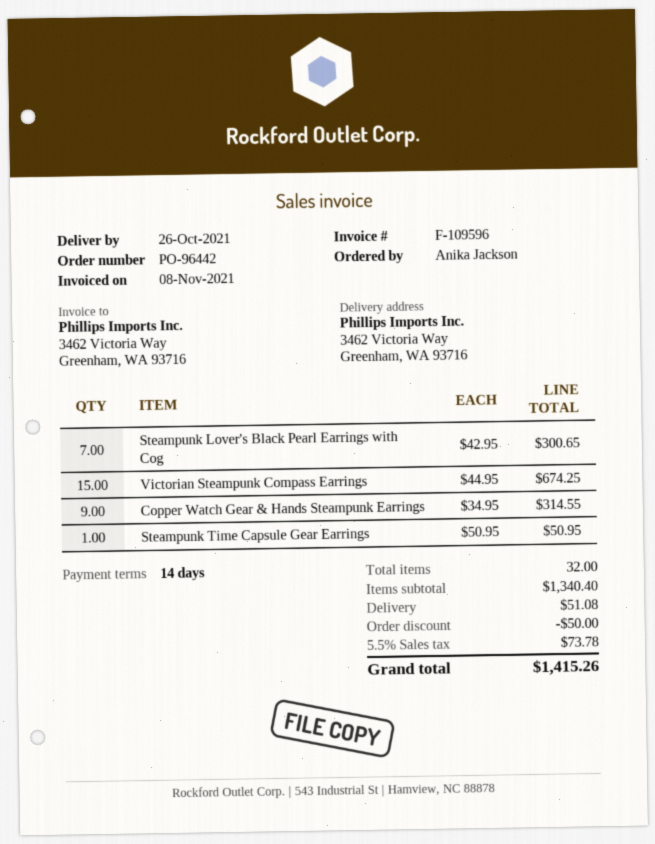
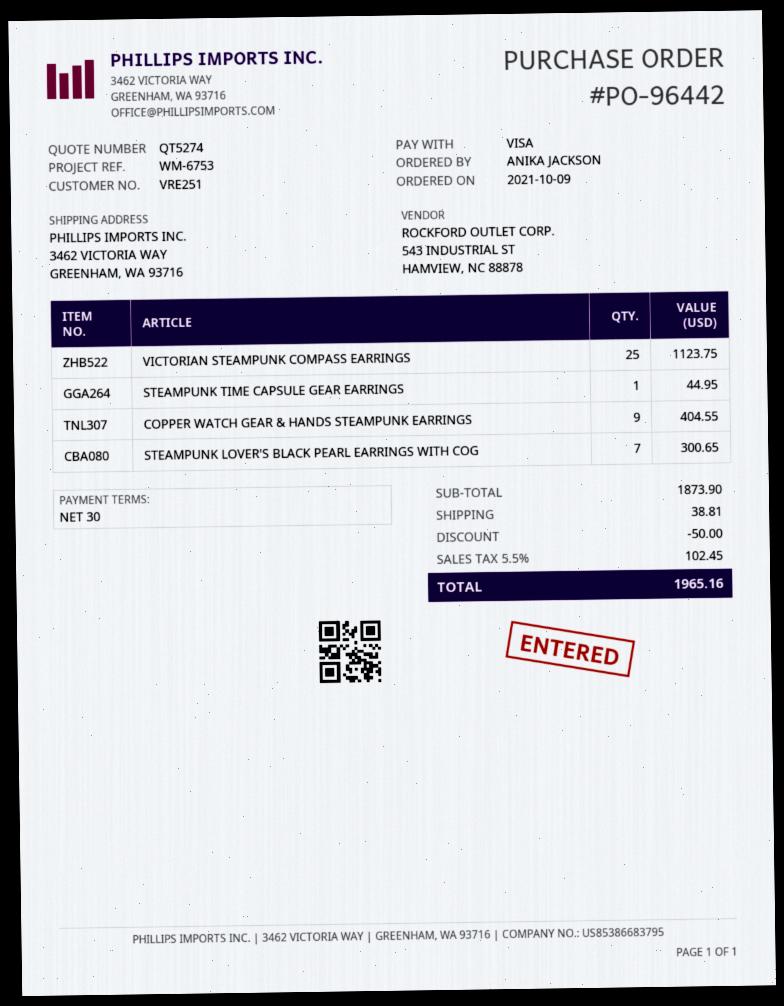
payment terms: 14 days -> 30 days
Victorian Steampunk Compass Earrings: 15 for 674.25 -> 25 for 1123.75
Copper Watch Gear & Hands Steampunk Earrings: 9 for 314.55 -> 9 for 404.55
Steampunk Time Capsule Gear Earrings: 1 for 50.95 -> 1 for 44.95
subtotal: 1340.40 -> 1873.90
shipping: 51.08 -> 38.81
tax: 5.5% = 73.78 -> 5.5% = 102.45
total: 1415.26 -> 1965.16

